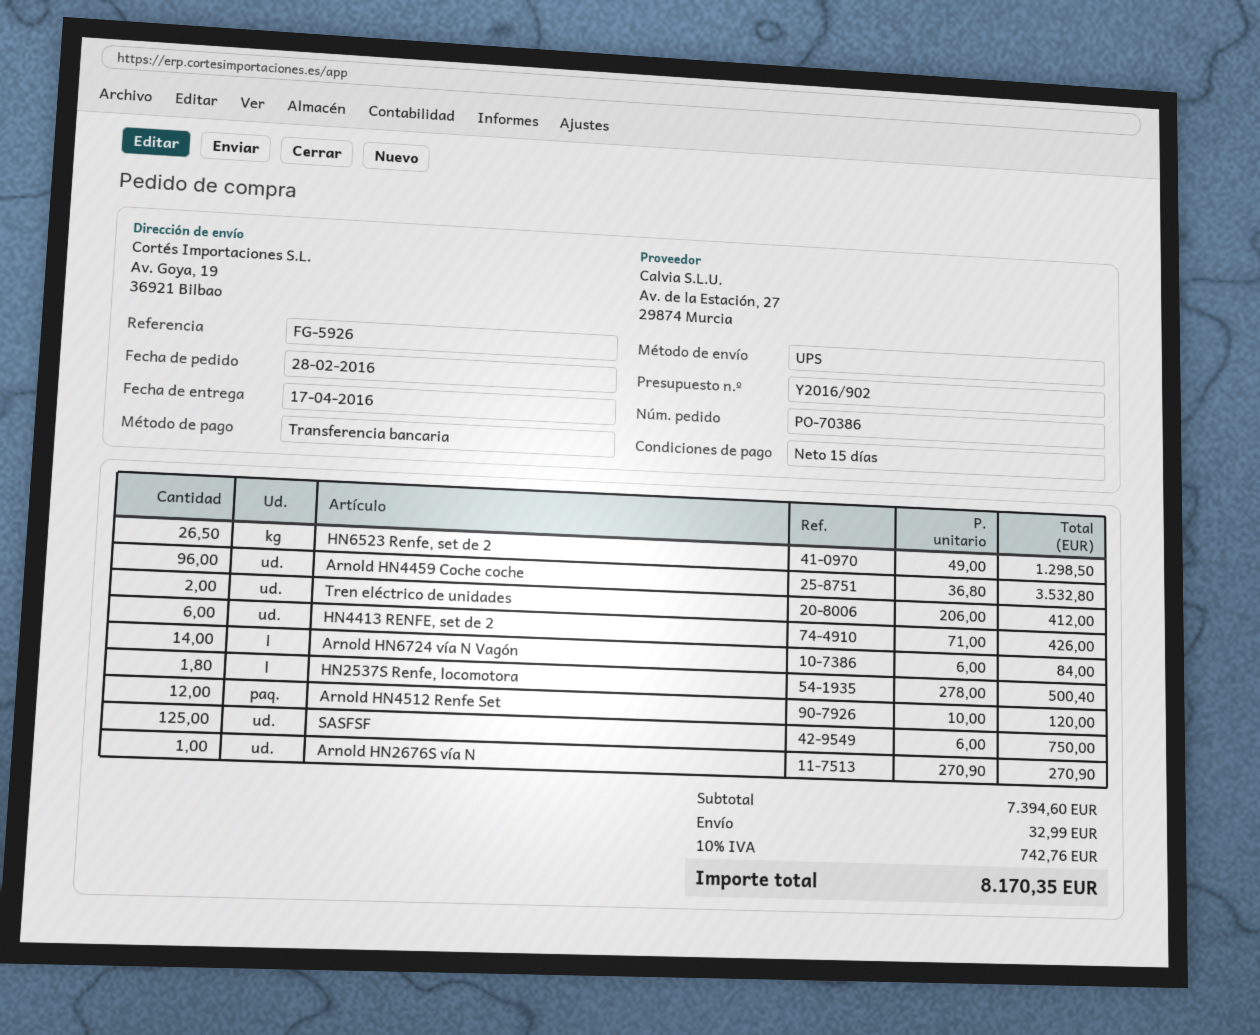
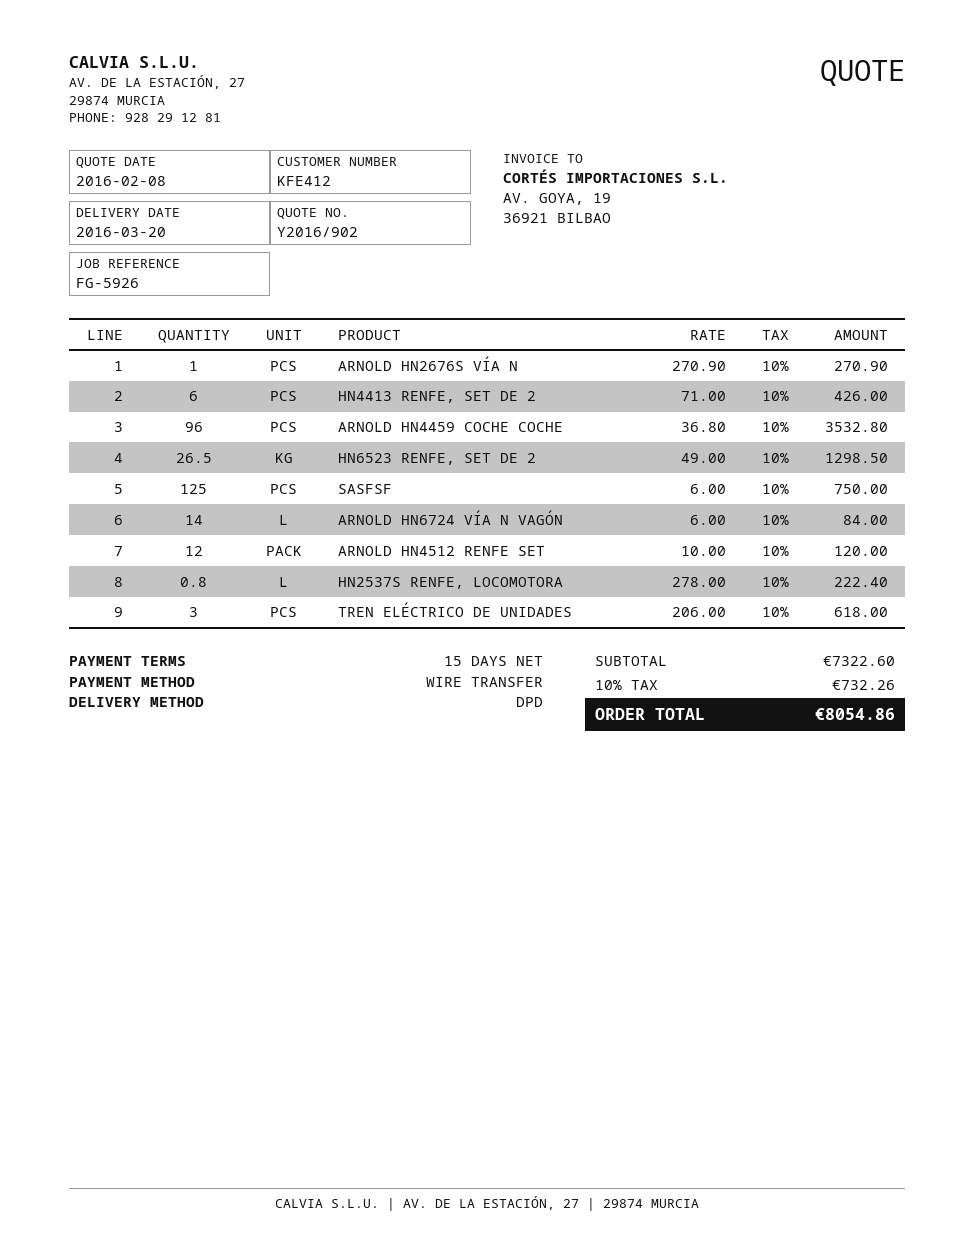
delivery date: 2016-04-17 -> 2016-03-20
shipping method: UPS -> DPD
Tren eléctrico de unidades: 2 x 206.00 = 412.00 -> 3 x 206.00 = 618.00
HN2537S Renfe, locomotora: 1.8 x 278.00 = 500.40 -> 0.8 x 278.00 = 222.40
subtotal: 7394.60 -> 7322.60
shipping: 32.99 -> none
tax: 10% = 742.76 -> 10% = 732.26
total: 8170.35 -> 8054.86

